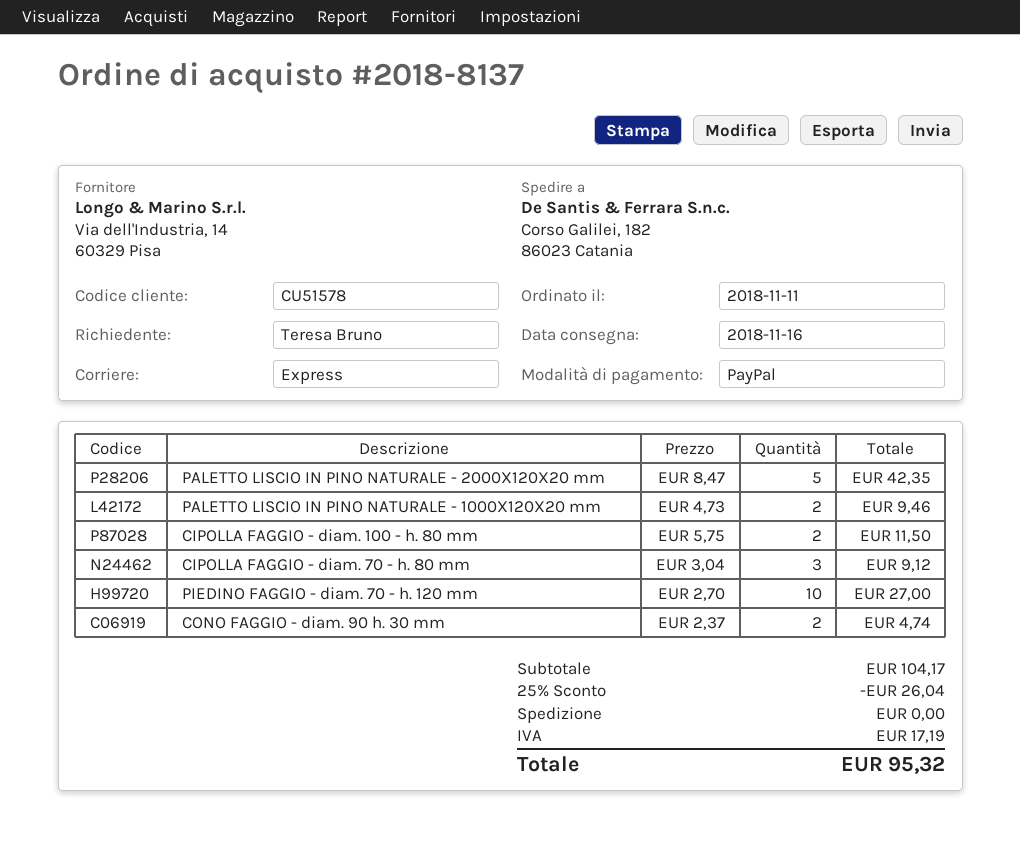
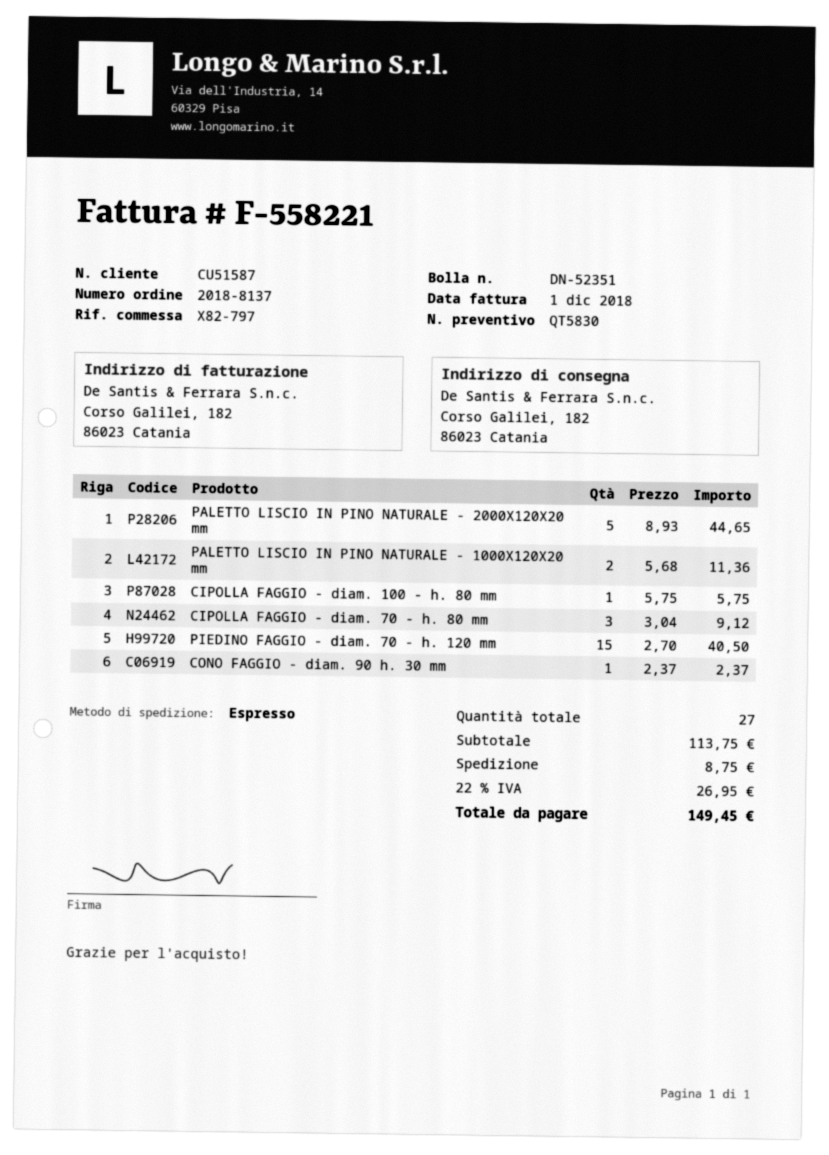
customer number: CU51578 -> CU51587
PALETTO LISCIO IN PINO NATURALE - 2000X120X20 mm: 5 x 8.47 = 42.35 -> 5 x 8.93 = 44.65
PALETTO LISCIO IN PINO NATURALE - 1000X120X20 mm: 2 x 4.73 = 9.46 -> 2 x 5.68 = 11.36
CIPOLLA FAGGIO - diam. 100 - h. 80 mm: 2 x 5.75 = 11.50 -> 1 x 5.75 = 5.75
PIEDINO FAGGIO - diam. 70 - h. 120 mm: 10 x 2.70 = 27.00 -> 15 x 2.70 = 40.50
CONO FAGGIO - diam. 90 h. 30 mm: 2 x 2.37 = 4.74 -> 1 x 2.37 = 2.37
subtotal: 104.17 -> 113.75
discount: 25% = 26.04 -> none
shipping: 0.00 -> 8.75
tax: 17.19 -> 26.95
total: 95.32 -> 149.45

